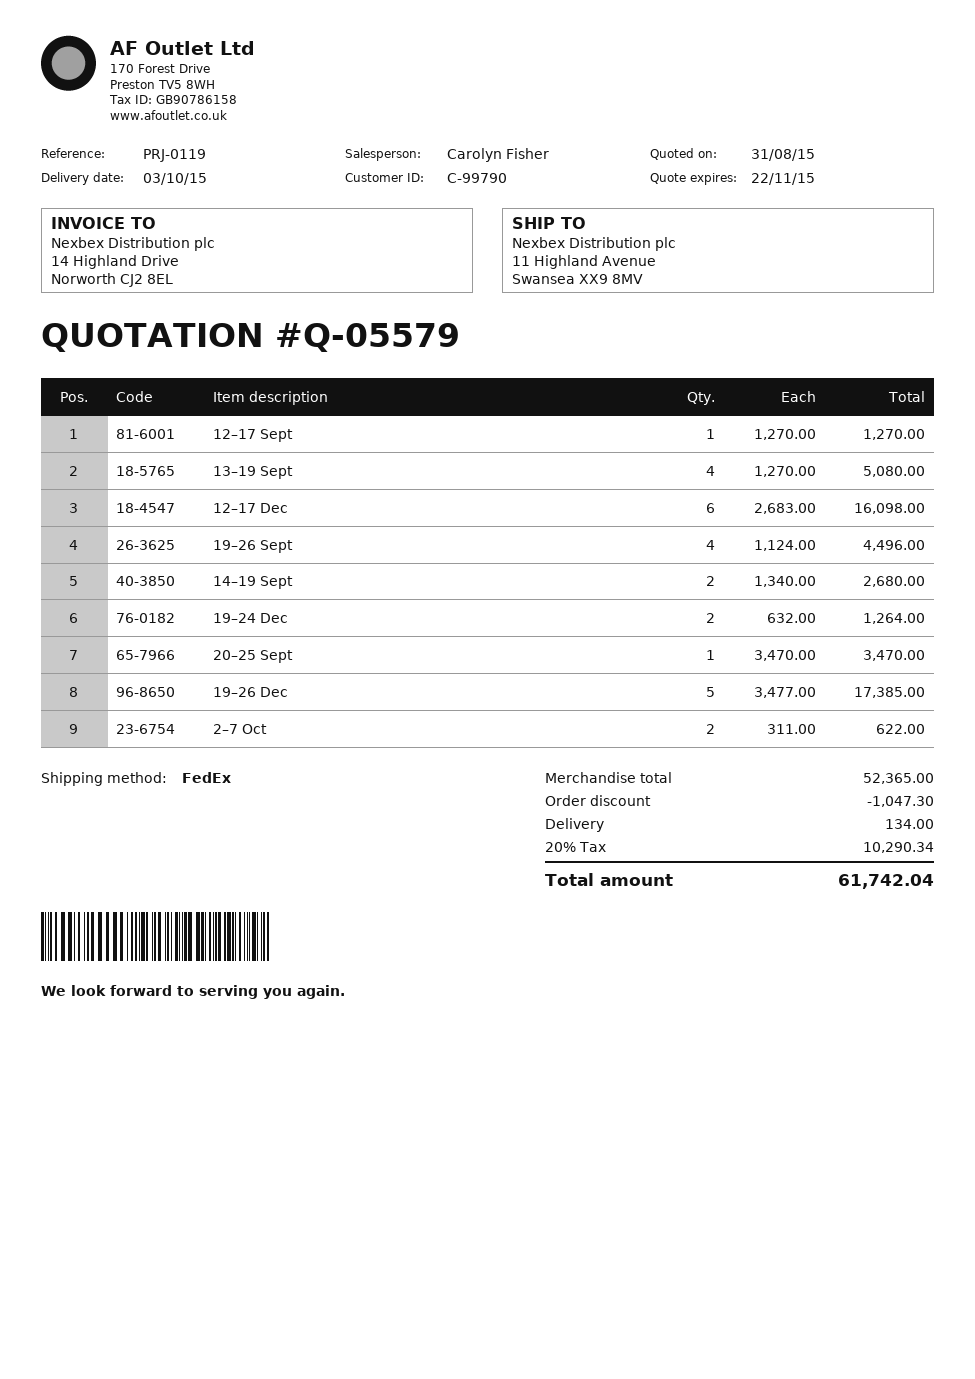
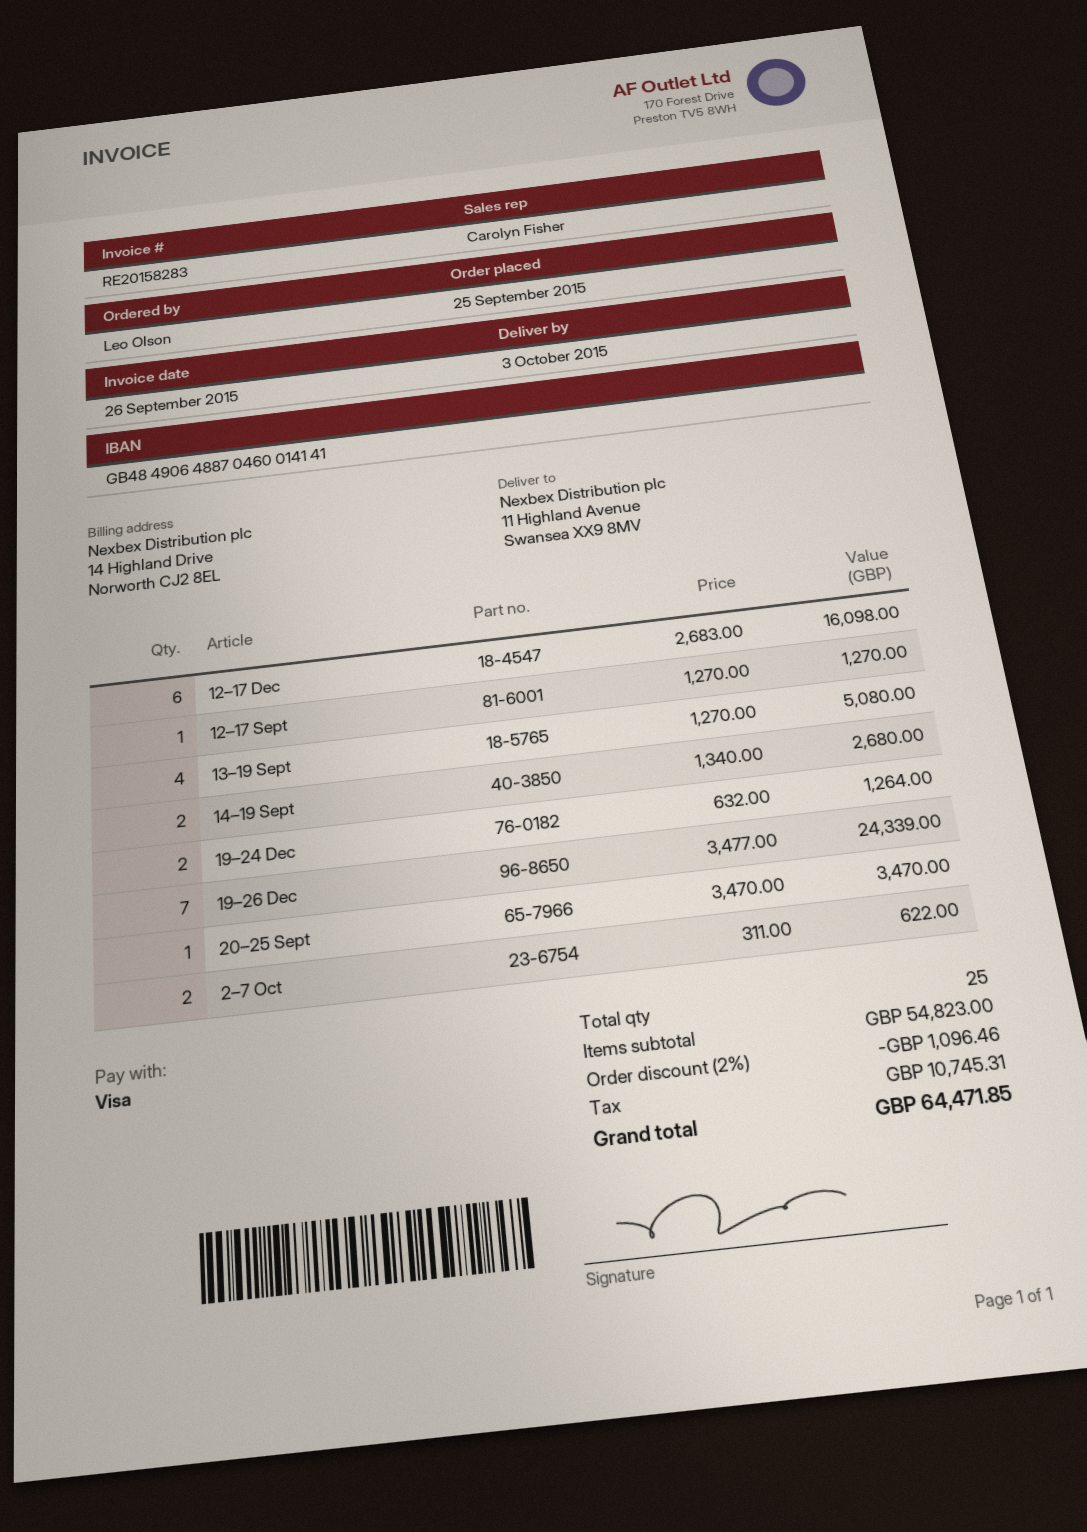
19–26 Sept: 4 x 1124.00 = 4496.00 -> none
19–26 Dec: 5 x 3477.00 = 17385.00 -> 7 x 3477.00 = 24339.00
subtotal: 52365.00 -> 54823.00
discount: 1047.30 -> 1096.46
shipping: 134.00 -> none
tax: 10290.34 -> 10745.31
total: 61742.04 -> 64471.85

